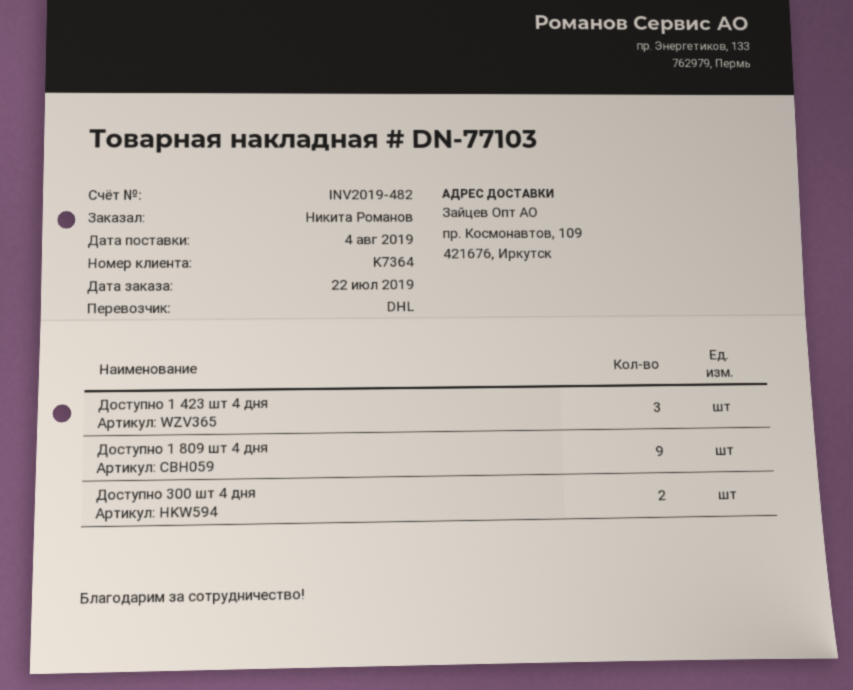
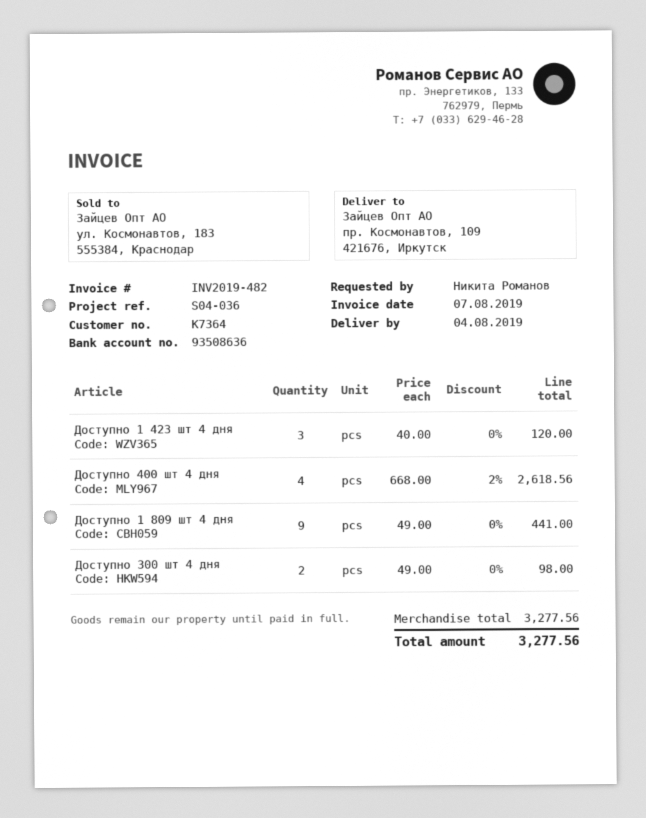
Доступно 400 шт 4 дня: none -> 4

